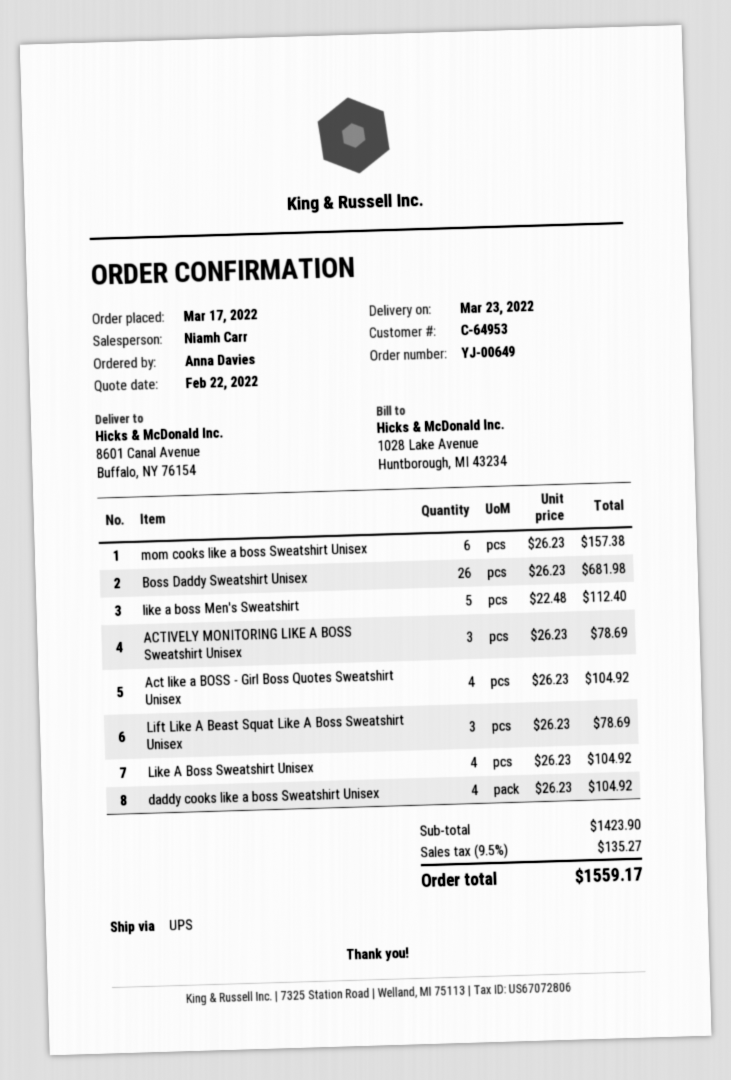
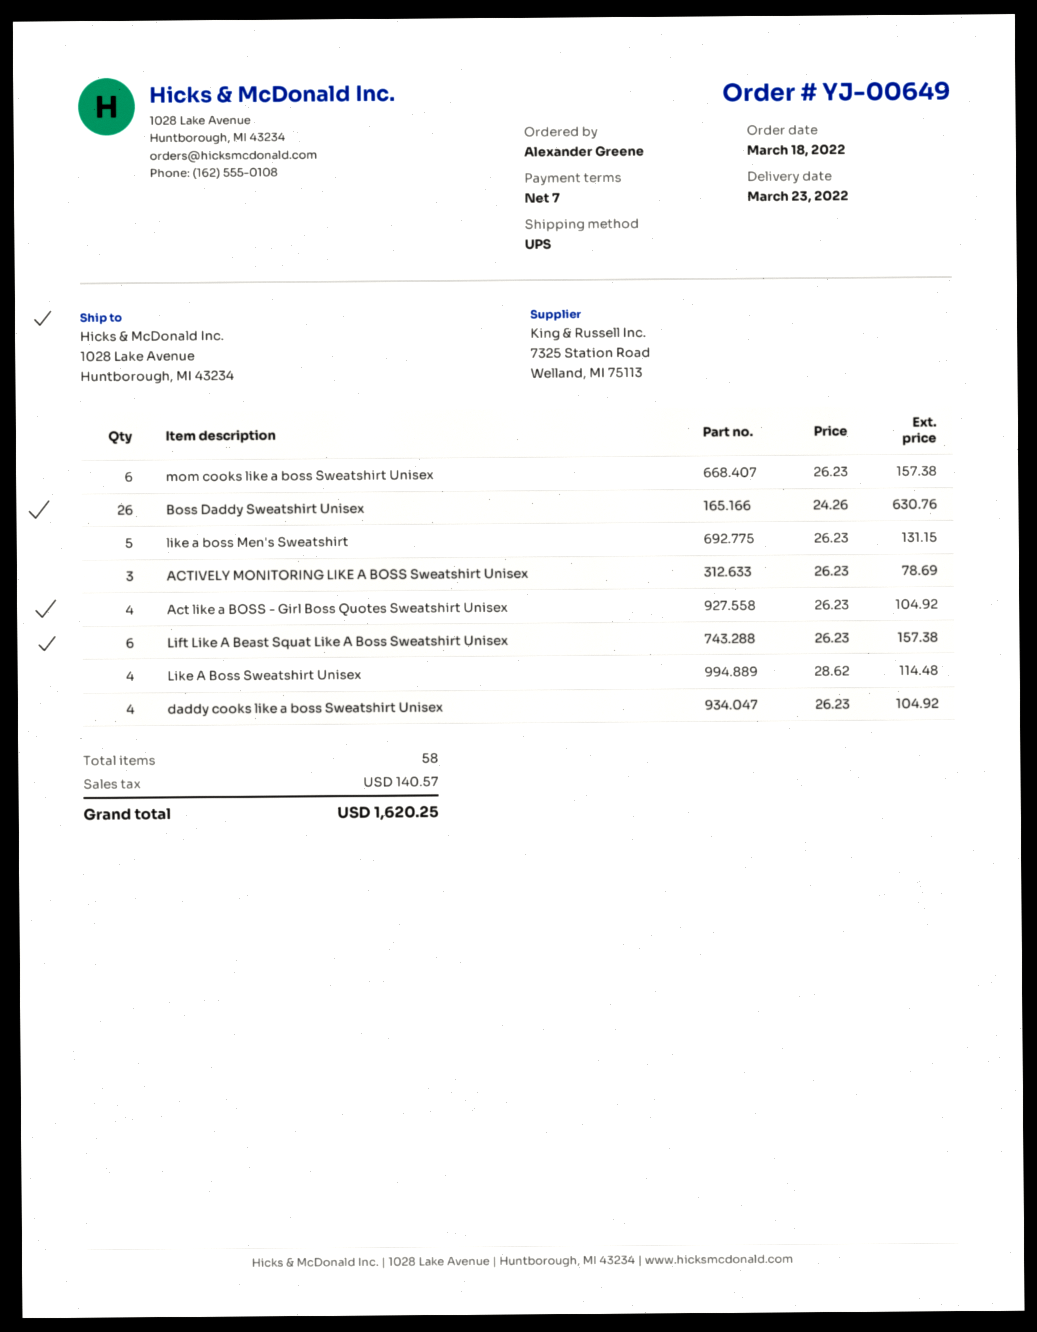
order date: 2022-03-17 -> 2022-03-18
ordered by: Anna Davies -> Alexander Greene
ship to: 8601 Canal Avenue, Buffalo, NY 76154 -> 1028 Lake Avenue, Huntborough, MI 43234
Boss Daddy Sweatshirt Unisex: 26 x 26.23 = 681.98 -> 26 x 24.26 = 630.76
like a boss Men's Sweatshirt: 5 x 22.48 = 112.40 -> 5 x 26.23 = 131.15
Lift Like A Beast Squat Like A Boss Sweatshirt Unisex: 3 x 26.23 = 78.69 -> 6 x 26.23 = 157.38
Like A Boss Sweatshirt Unisex: 4 x 26.23 = 104.92 -> 4 x 28.62 = 114.48
tax: 135.27 -> 140.57
total: 1559.17 -> 1620.25

